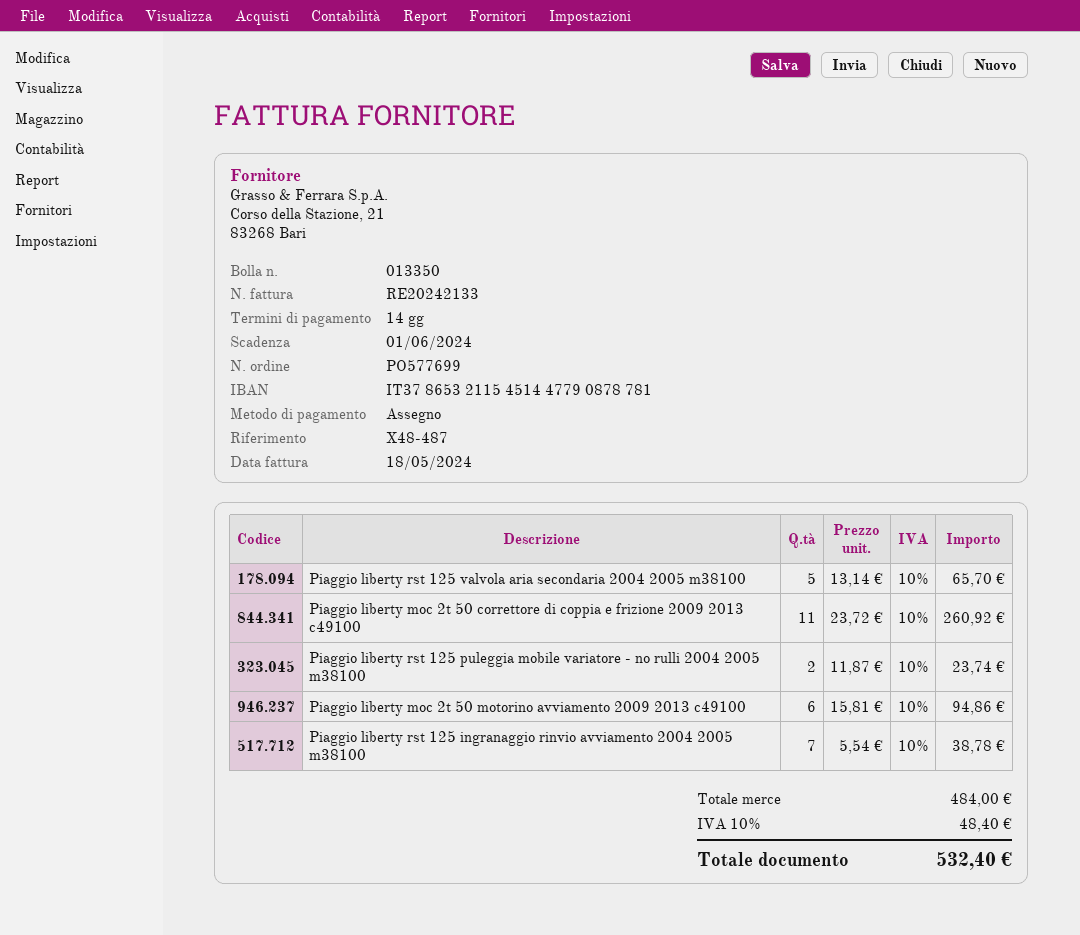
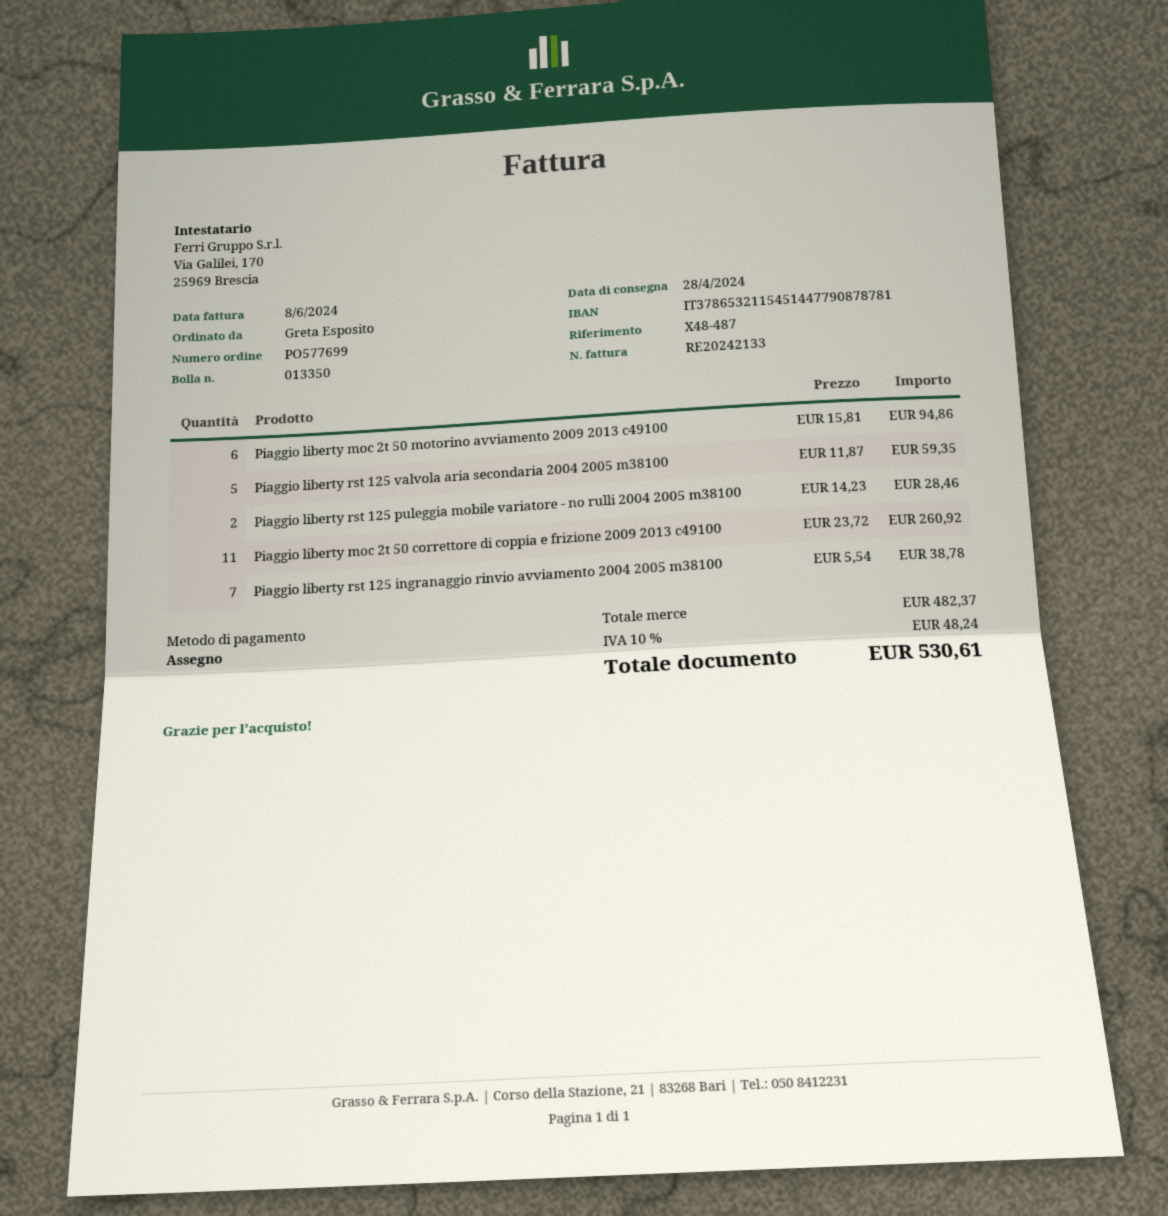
invoice date: 2024-05-18 -> 2024-06-08
Piaggio liberty rst 125 valvola aria secondaria 2004 2005 m38100: 5 x 13.14 = 65.70 -> 5 x 11.87 = 59.35
Piaggio liberty rst 125 puleggia mobile variatore - no rulli 2004 2005 m38100: 2 x 11.87 = 23.74 -> 2 x 14.23 = 28.46
subtotal: 484.00 -> 482.37
tax: 10% = 48.40 -> 10% = 48.24
total: 532.40 -> 530.61

